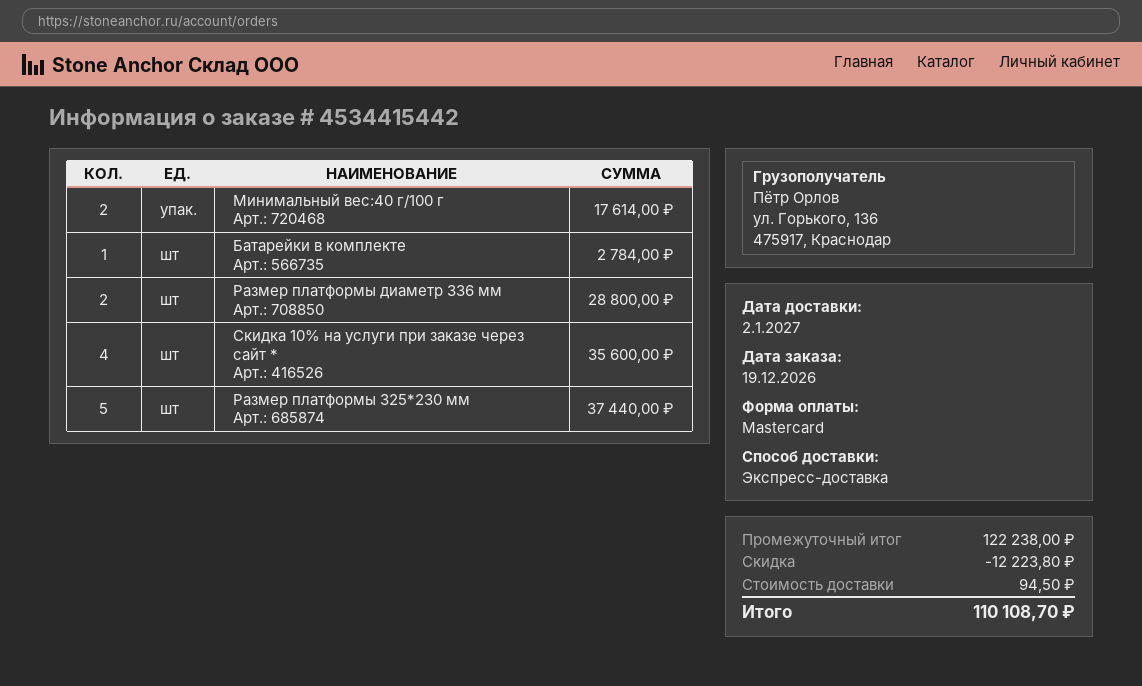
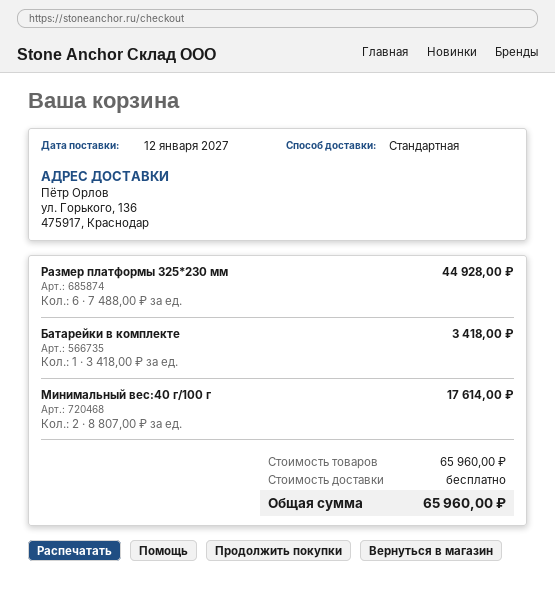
delivery date: 2027-01-02 -> 2027-01-12
shipping method: express -> standard
Батарейки в комплекте: 1 for 2784.00 -> 1 for 3418.00
Размер платформы диаметр 336 мм: 2 for 28800.00 -> none
Скидка 10% на услуги при заказе через сайт *: 4 for 35600.00 -> none
Размер платформы 325*230 мм: 5 for 37440.00 -> 6 for 44928.00
subtotal: 122238.00 -> 65960.00
discount: 12223.80 -> none
shipping: 94.50 -> 0.00
total: 110108.70 -> 65960.00

